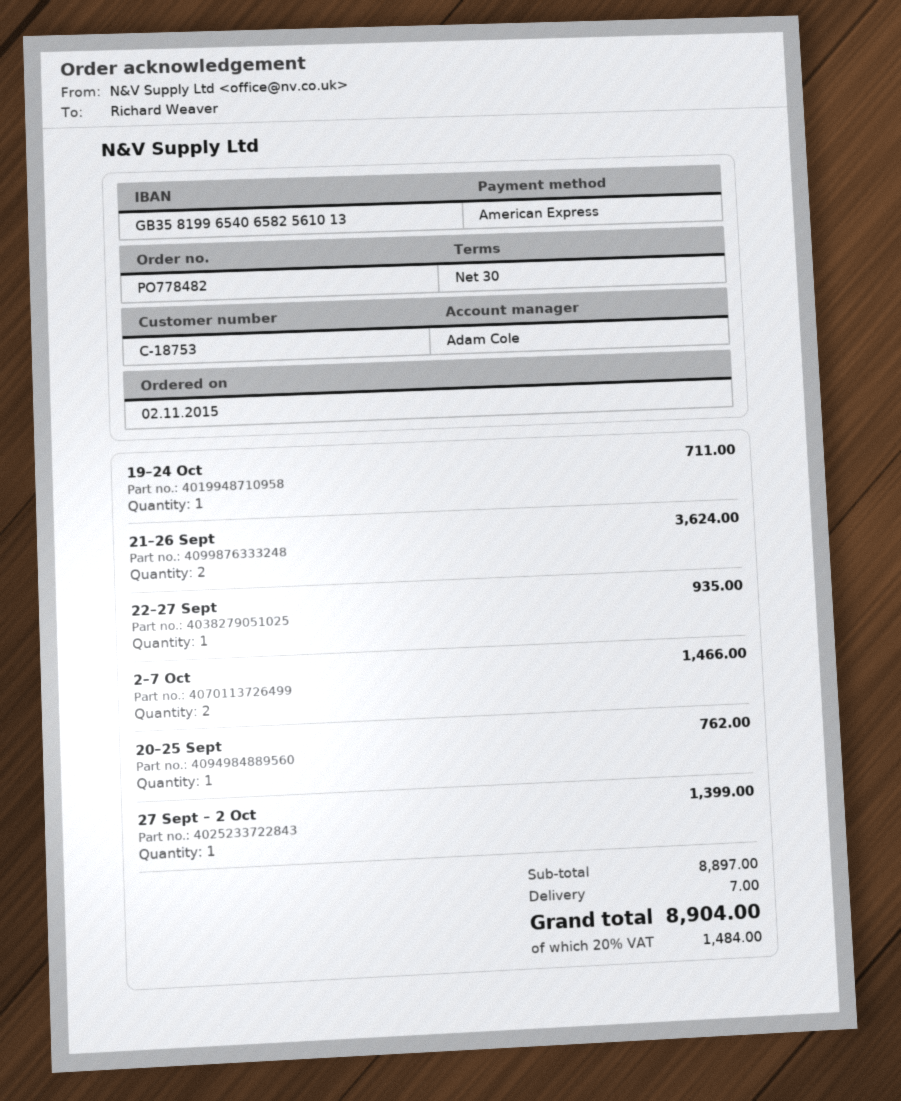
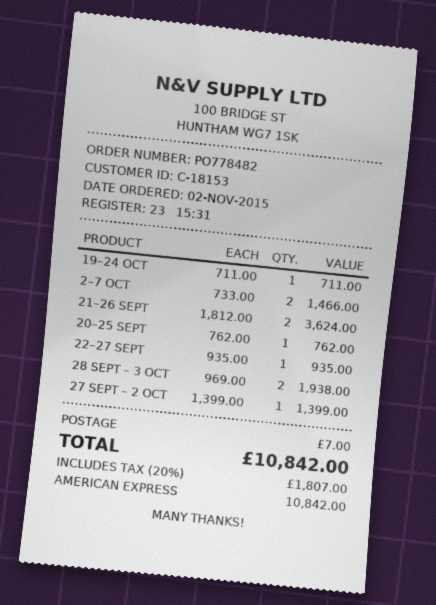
customer number: C-18753 -> C-18153
28 SEPT – 3 OCT: none -> 2 for 1938.00
tax: 20% = 1484.00 -> 20% = 1807.00
total: 8904.00 -> 10842.00

